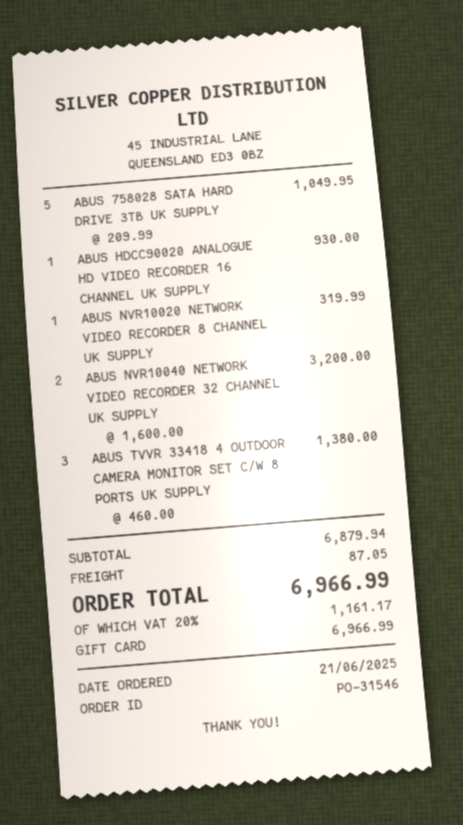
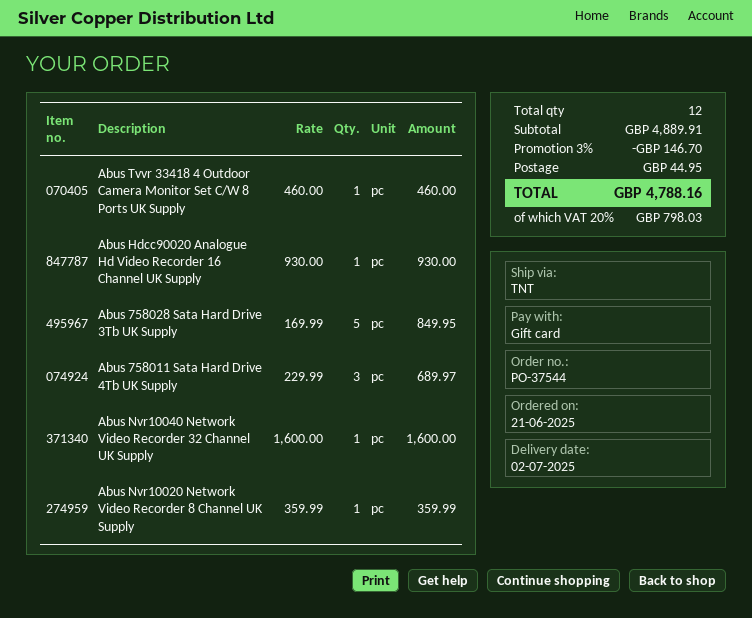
order number: PO-31546 -> PO-37544
ABUS 758028 SATA HARD DRIVE 3TB UK SUPPLY: 5 x 209.99 = 1049.95 -> 5 x 169.99 = 849.95
ABUS NVR10020 NETWORK VIDEO RECORDER 8 CHANNEL UK SUPPLY: 1 x 319.99 = 319.99 -> 1 x 359.99 = 359.99
ABUS NVR10040 NETWORK VIDEO RECORDER 32 CHANNEL UK SUPPLY: 2 x 1600.00 = 3200.00 -> 1 x 1600.00 = 1600.00
ABUS TVVR 33418 4 OUTDOOR CAMERA MONITOR SET C/W 8 PORTS UK SUPPLY: 3 x 460.00 = 1380.00 -> 1 x 460.00 = 460.00
Abus 758011 Sata Hard Drive 4Tb UK Supply: none -> 3 x 229.99 = 689.97
subtotal: 6879.94 -> 4889.91
discount: none -> 3% = 146.70
shipping: 87.05 -> 44.95
tax: 20% = 1161.17 -> 20% = 798.03
total: 6966.99 -> 4788.16

